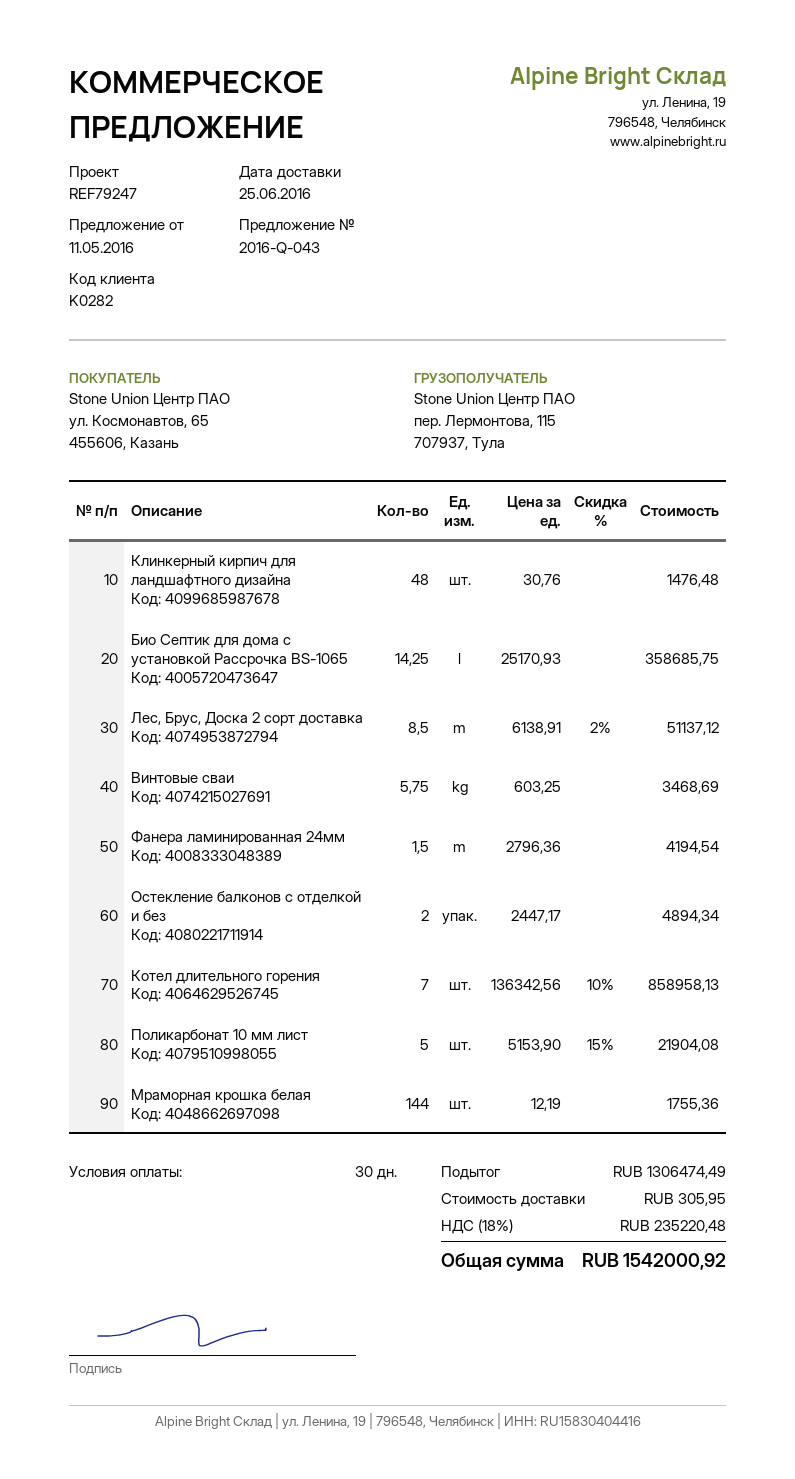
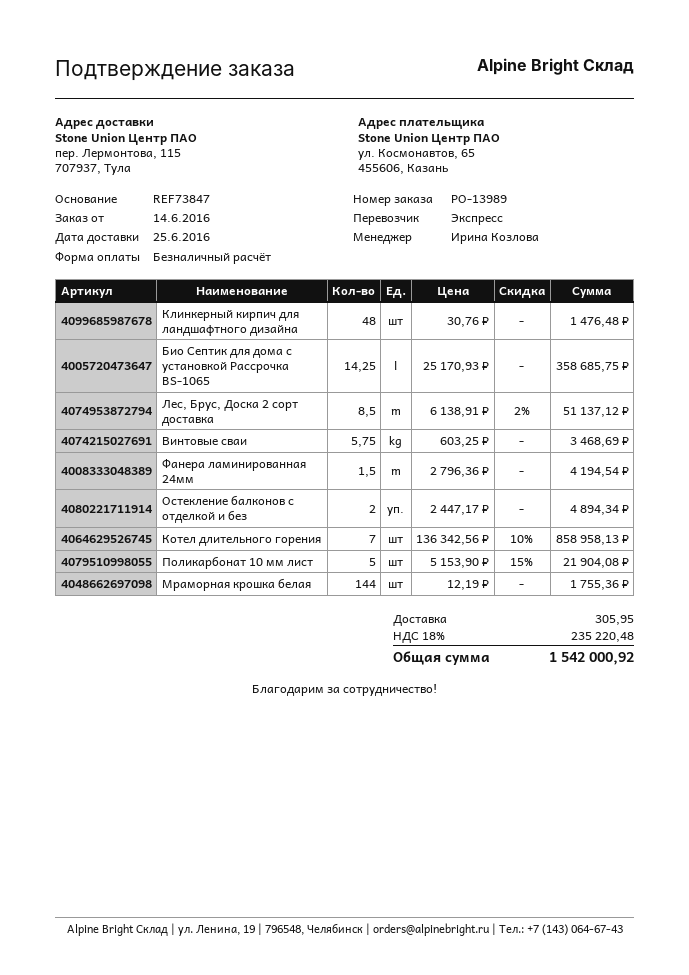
reference: REF79247 -> REF73847

